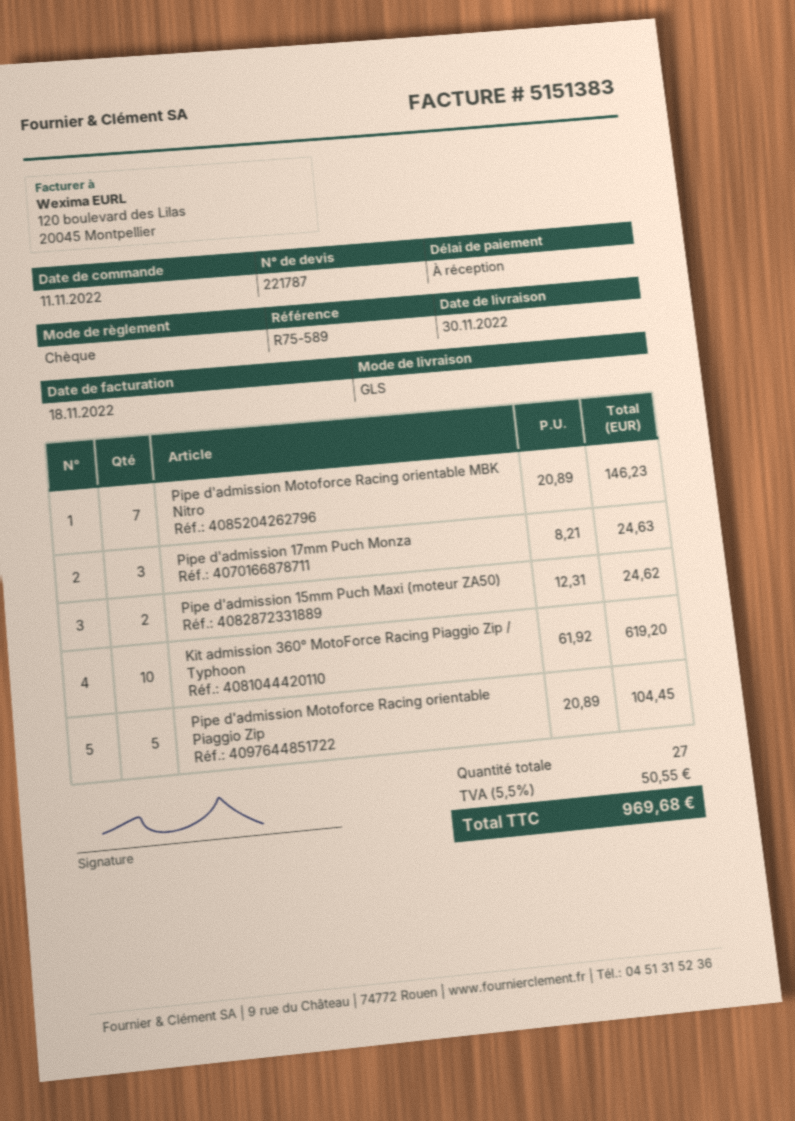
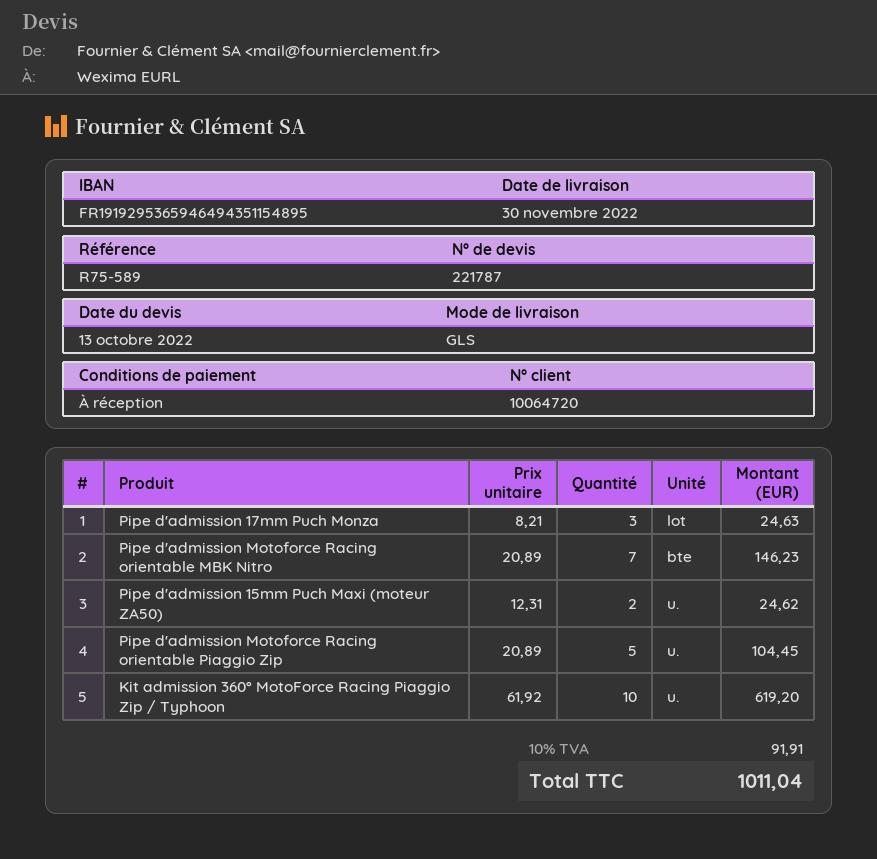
tax: 5.5% = 50.55 -> 10% = 91.91
total: 969.68 -> 1011.04

